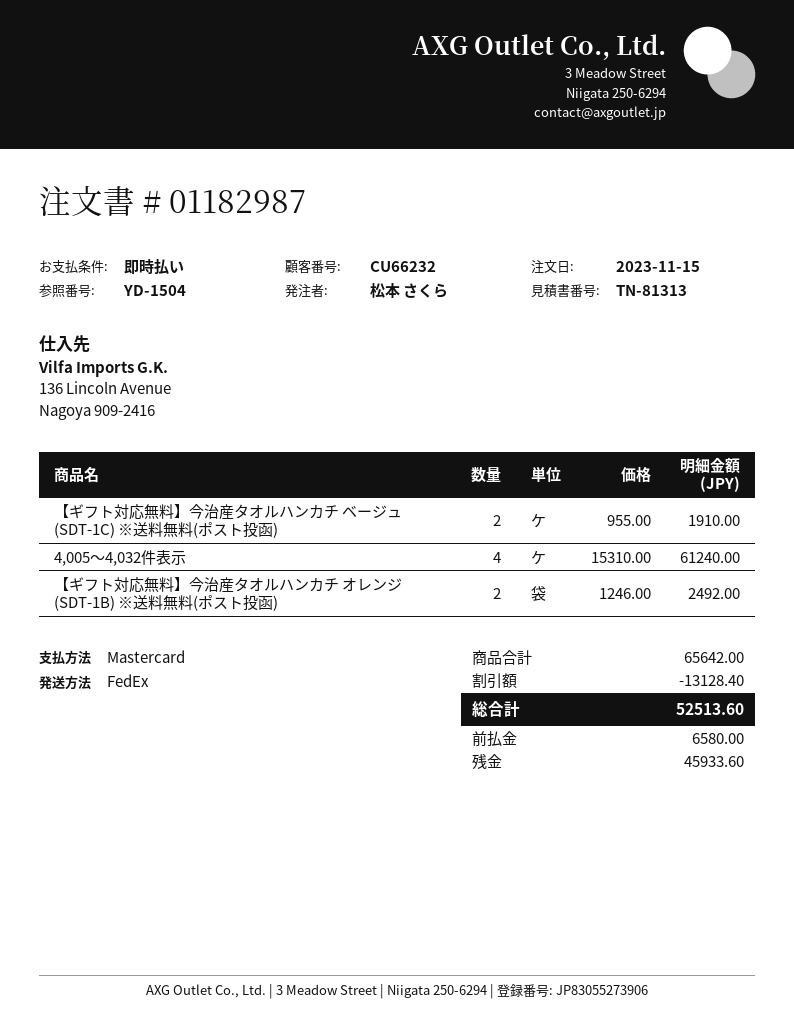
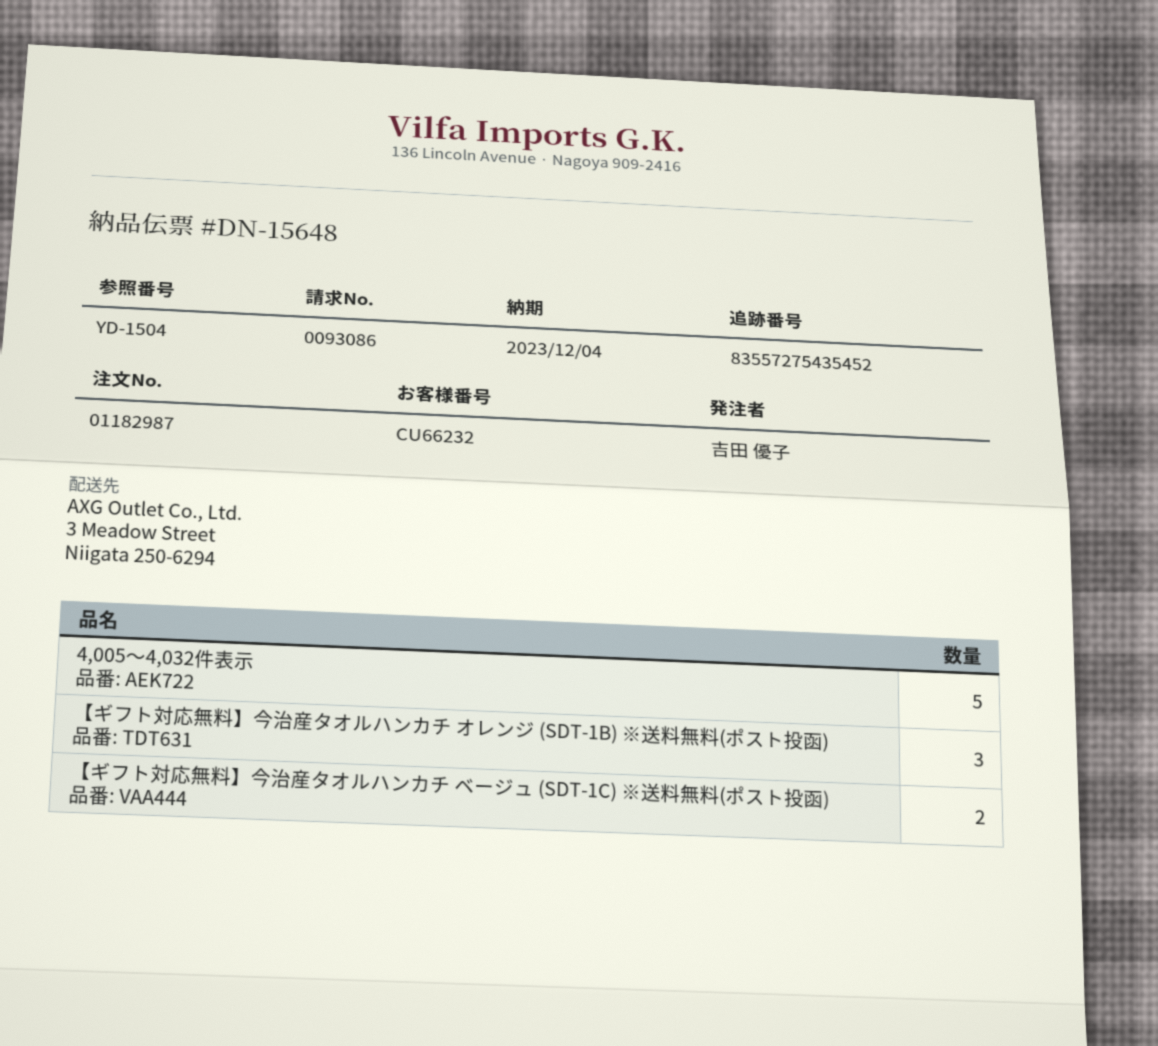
ordered by: 松本 さくら -> 吉田 優子
4,005〜4,032件表示: 4 -> 5
【ギフト対応無料】今治産タオルハンカチ オレンジ (SDT-1B) ※送料無料(ポスト投函): 2 -> 3

